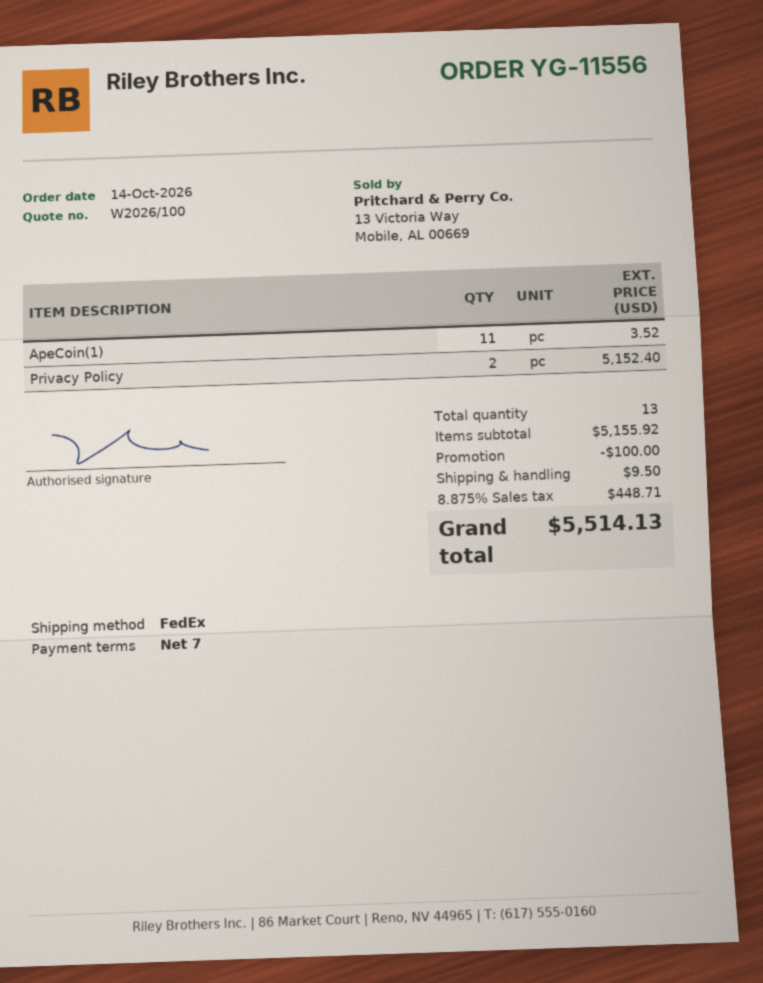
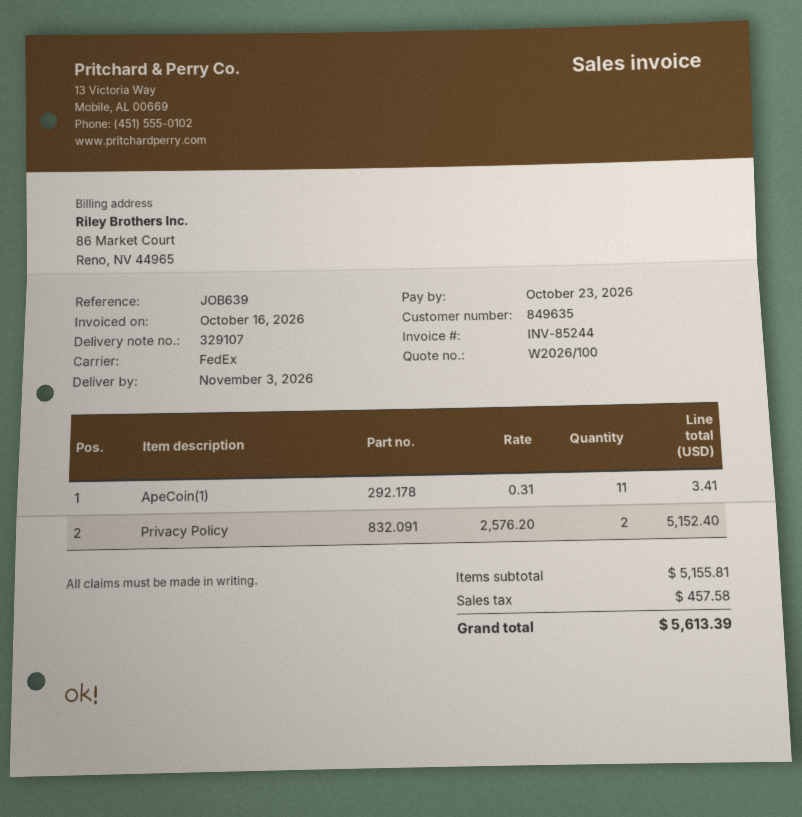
ApeCoin(1): 11 for 3.52 -> 11 for 3.41
subtotal: 5155.92 -> 5155.81
discount: 100.00 -> none
shipping: 9.50 -> none
tax: 448.71 -> 457.58
total: 5514.13 -> 5613.39

